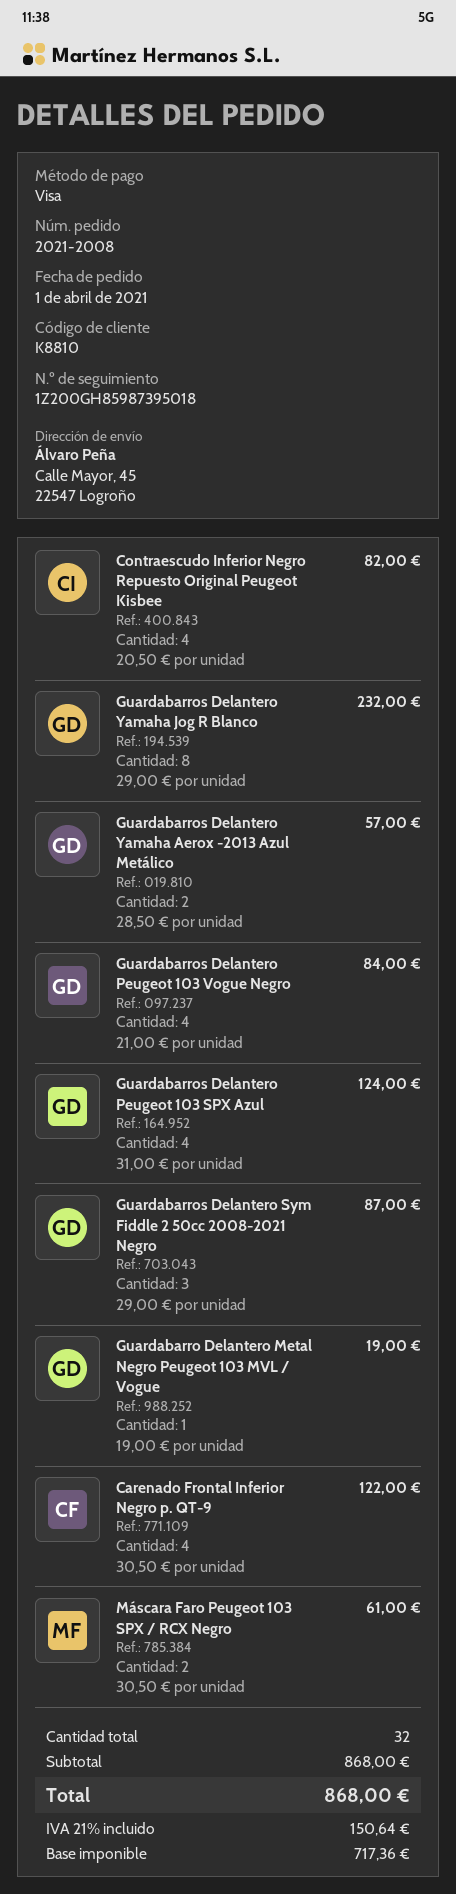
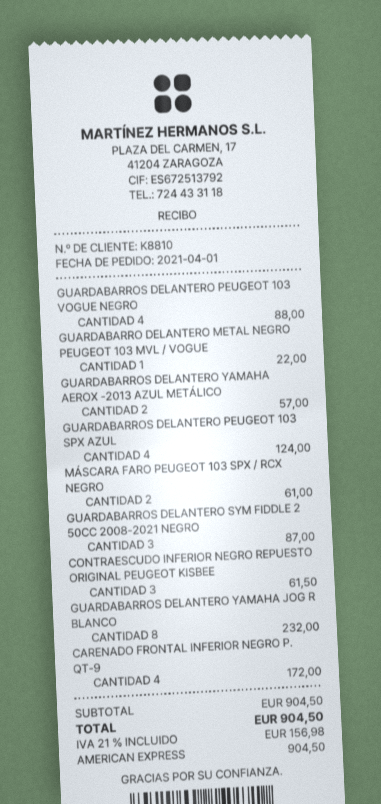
payment method: Visa -> American Express
Contraescudo Inferior Negro Repuesto Original Peugeot Kisbee: 4 for 82.00 -> 3 for 61.50
Guardabarros Delantero Peugeot 103 Vogue Negro: 4 for 84.00 -> 4 for 88.00
Guardabarro Delantero Metal Negro Peugeot 103 MVL / Vogue: 1 for 19.00 -> 1 for 22.00
Carenado Frontal Inferior Negro p. QT-9: 4 for 122.00 -> 4 for 172.00
subtotal: 868.00 -> 904.50
tax: 21% = 150.64 -> 21% = 156.98
total: 868.00 -> 904.50

